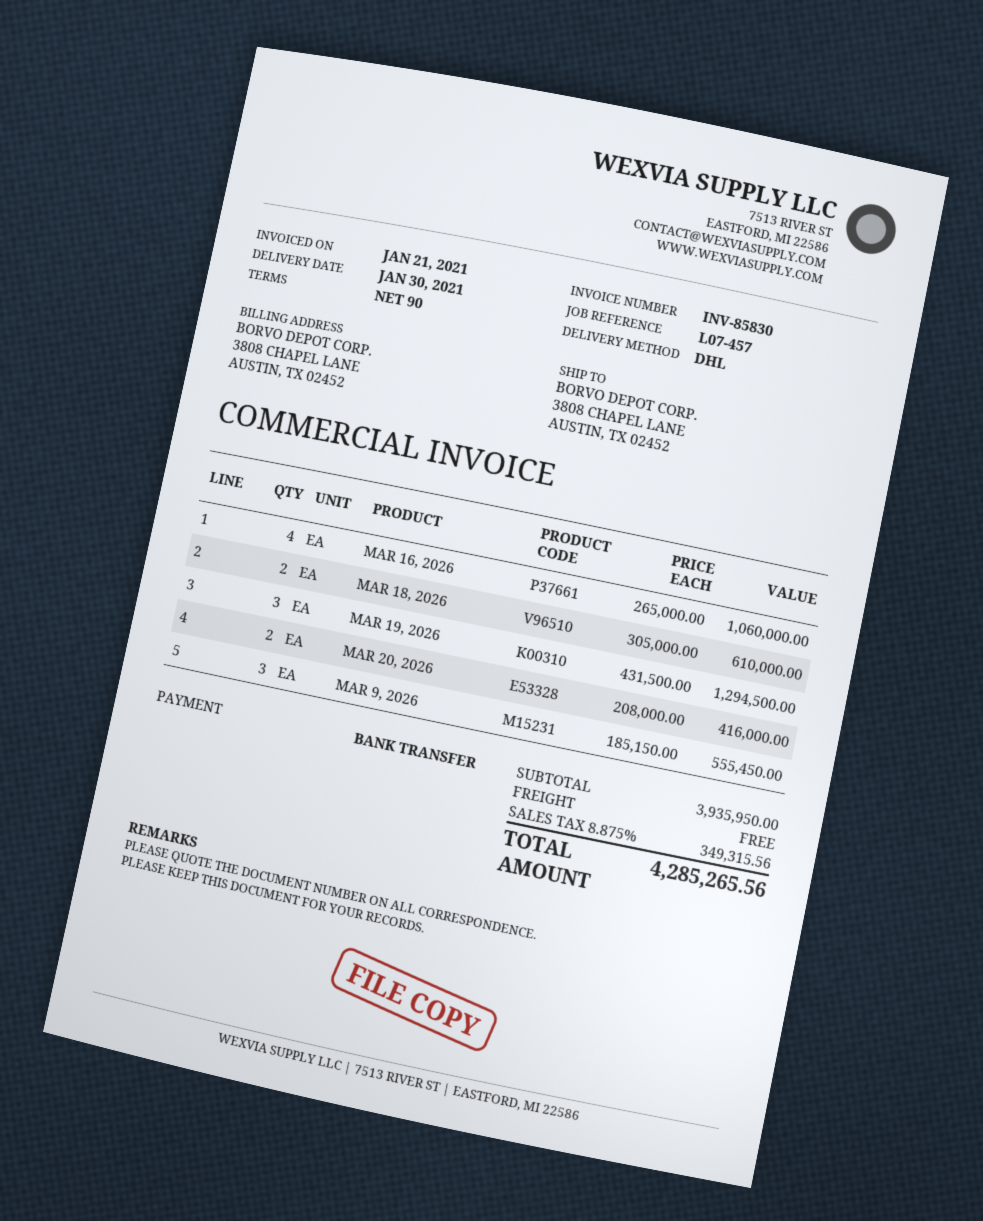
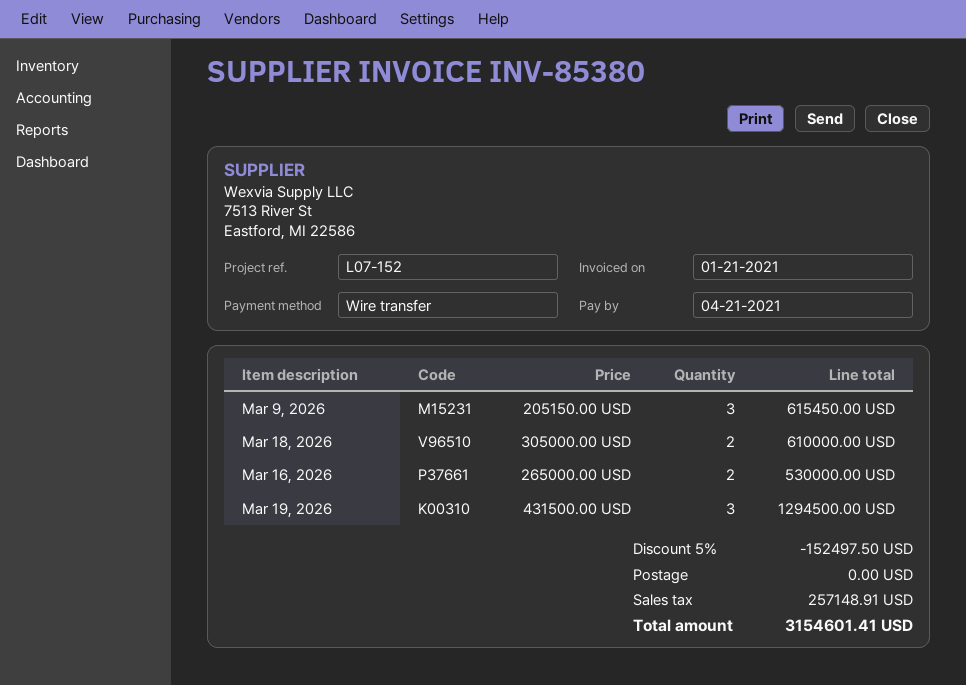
invoice number: INV-85830 -> INV-85380
reference: L07-457 -> L07-152
MAR 16, 2026: 4 x 265000.00 = 1060000.00 -> 2 x 265000.00 = 530000.00
MAR 20, 2026: 2 x 208000.00 = 416000.00 -> none
MAR 9, 2026: 3 x 185150.00 = 555450.00 -> 3 x 205150.00 = 615450.00
discount: none -> 5% = 152497.50
tax: 349315.56 -> 257148.91
total: 4285265.56 -> 3154601.41

